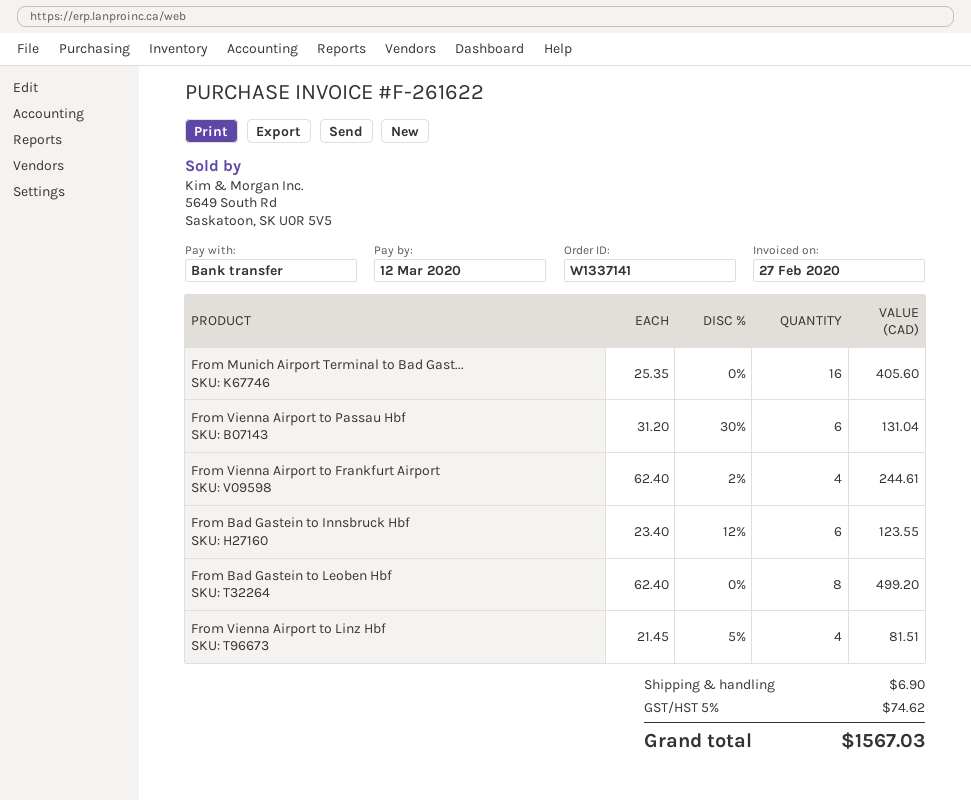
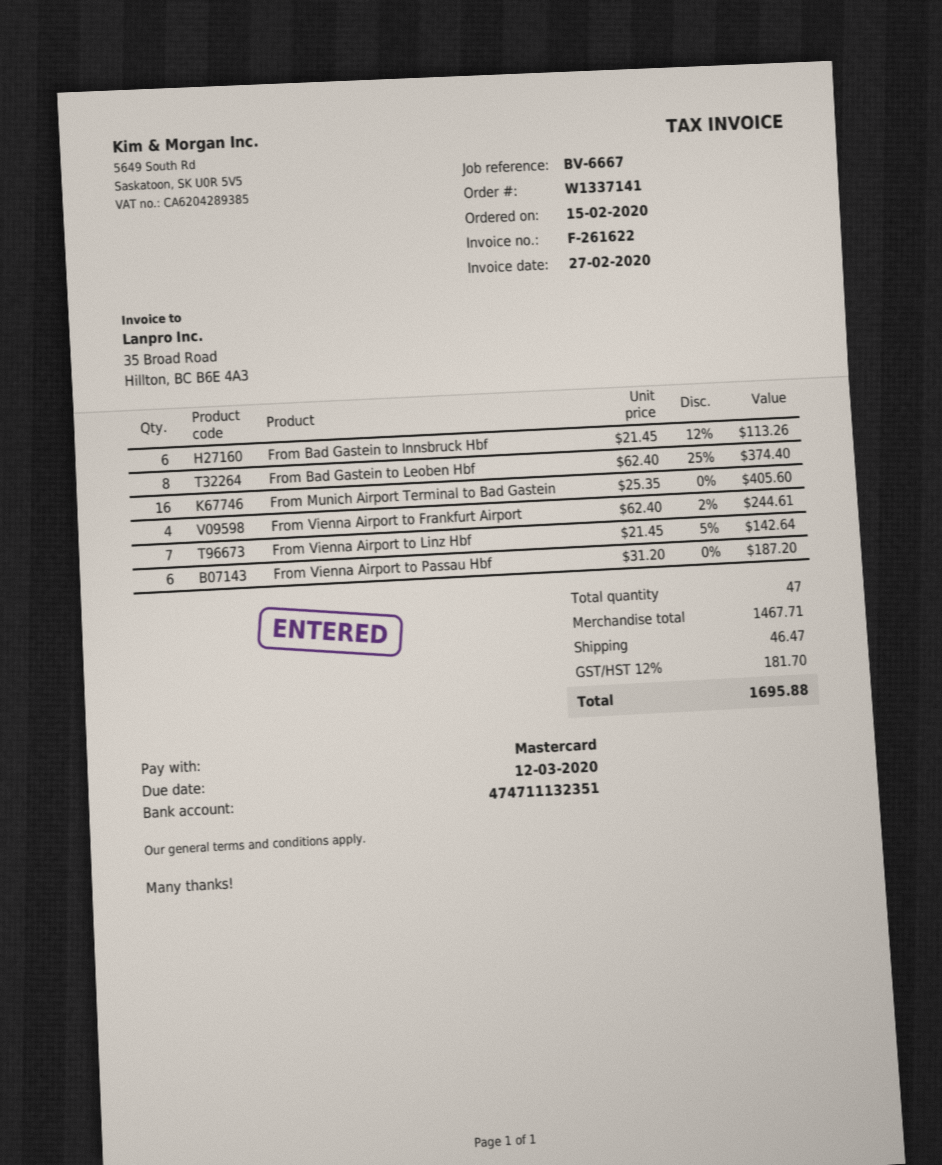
payment method: bank transfer -> Mastercard
From Vienna Airport to Passau Hbf: 6 x 31.20 - 30% = 131.04 -> 6 x 31.20 = 187.20
From Bad Gastein to Innsbruck Hbf: 6 x 23.40 - 12% = 123.55 -> 6 x 21.45 - 12% = 113.26
From Bad Gastein to Leoben Hbf: 8 x 62.40 = 499.20 -> 8 x 62.40 - 25% = 374.40
From Vienna Airport to Linz Hbf: 4 x 21.45 - 5% = 81.51 -> 7 x 21.45 - 5% = 142.64
shipping: 6.90 -> 46.47
tax: 5% = 74.62 -> 12% = 181.70
total: 1567.03 -> 1695.88

